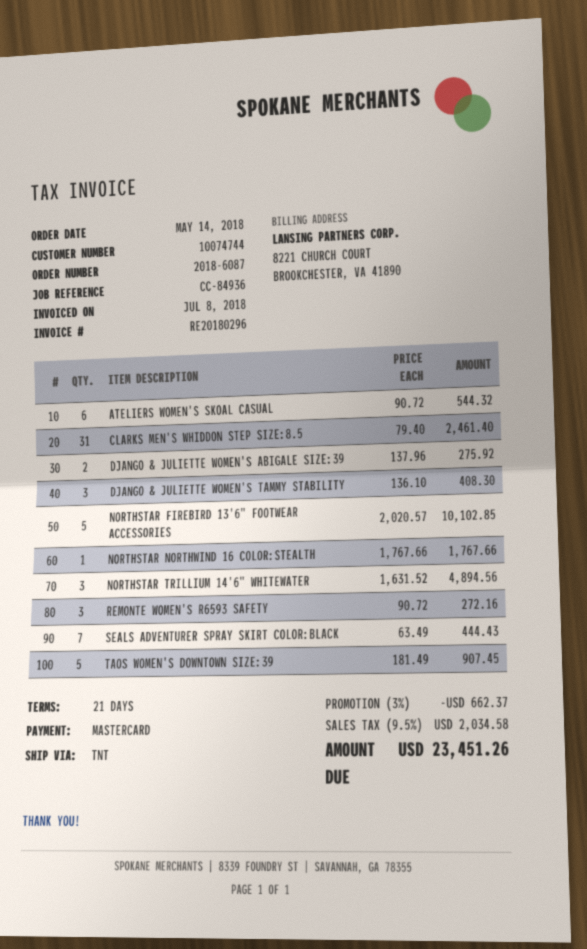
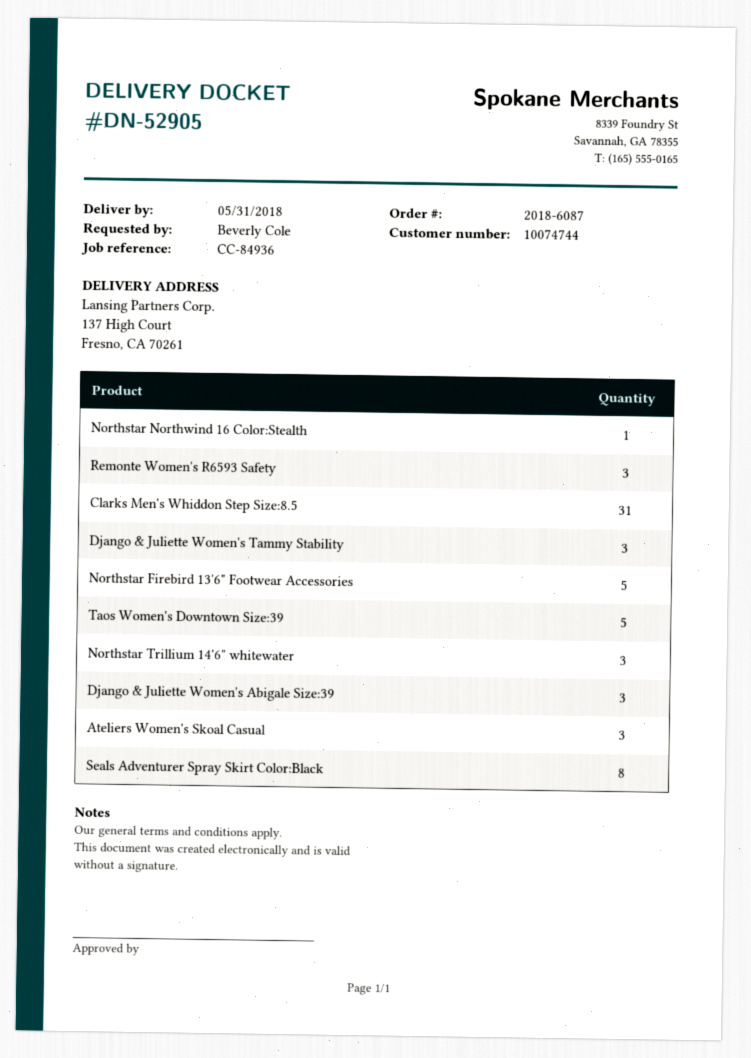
ATELIERS WOMEN'S SKOAL CASUAL: 6 -> 3
DJANGO & JULIETTE WOMEN'S ABIGALE SIZE:39: 2 -> 3
SEALS ADVENTURER SPRAY SKIRT COLOR:BLACK: 7 -> 8

